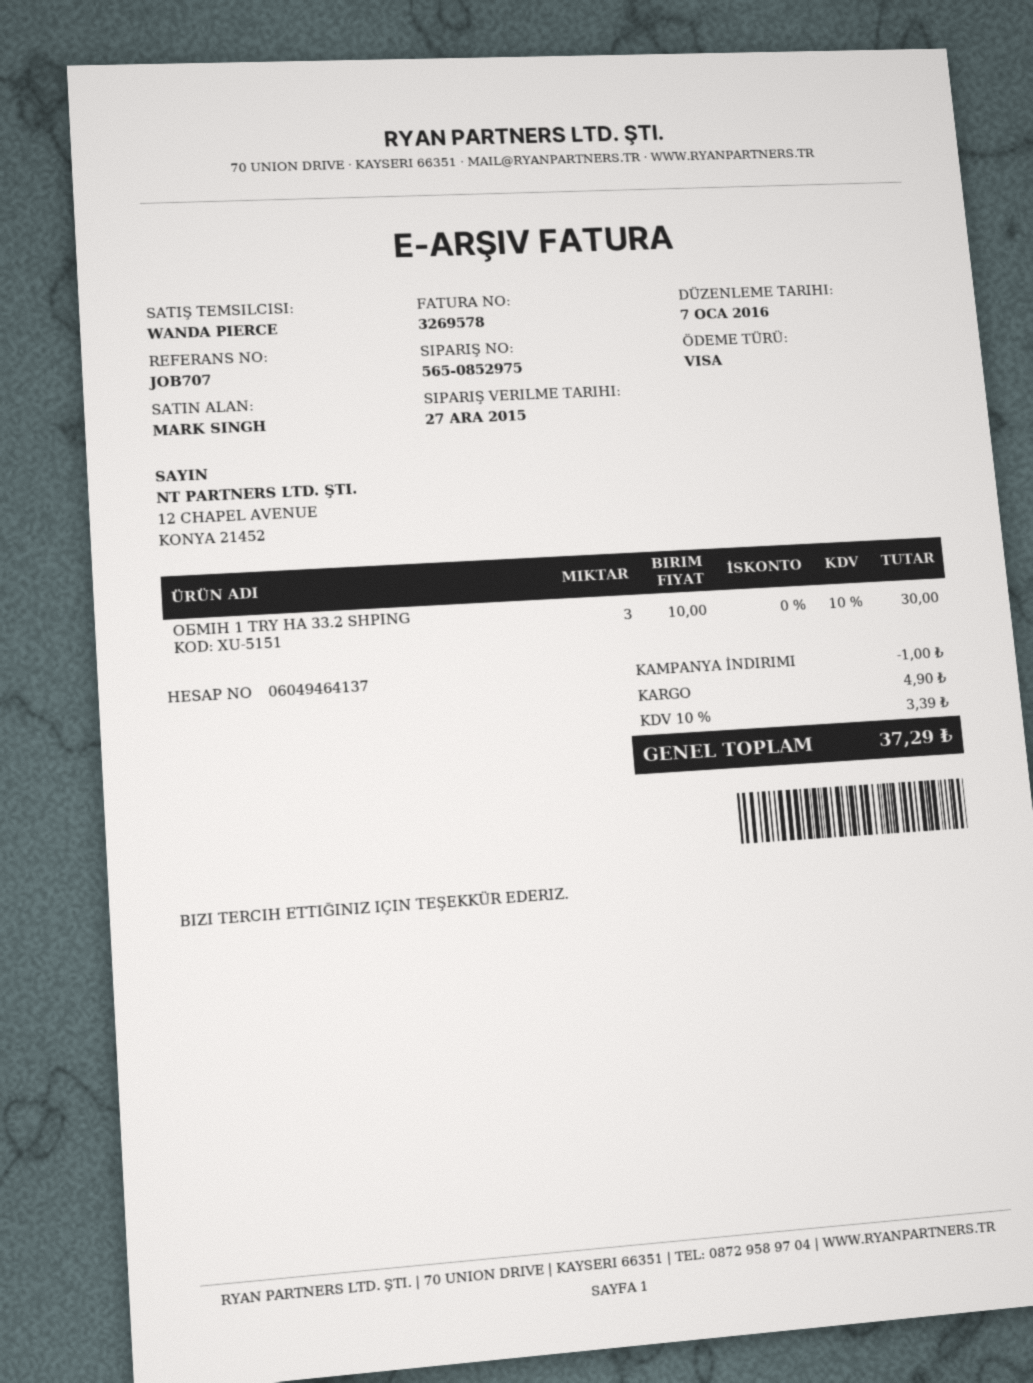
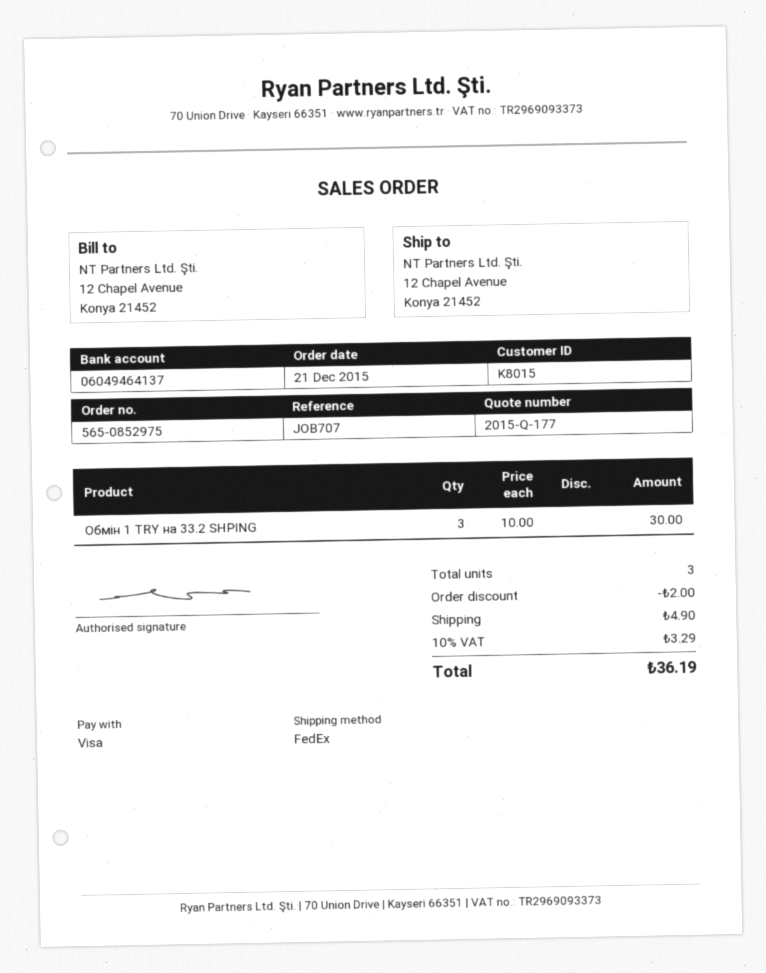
order date: 2015-12-27 -> 2015-12-21
discount: 1.00 -> 2.00
tax: 10% = 3.39 -> 10% = 3.29
total: 37.29 -> 36.19

